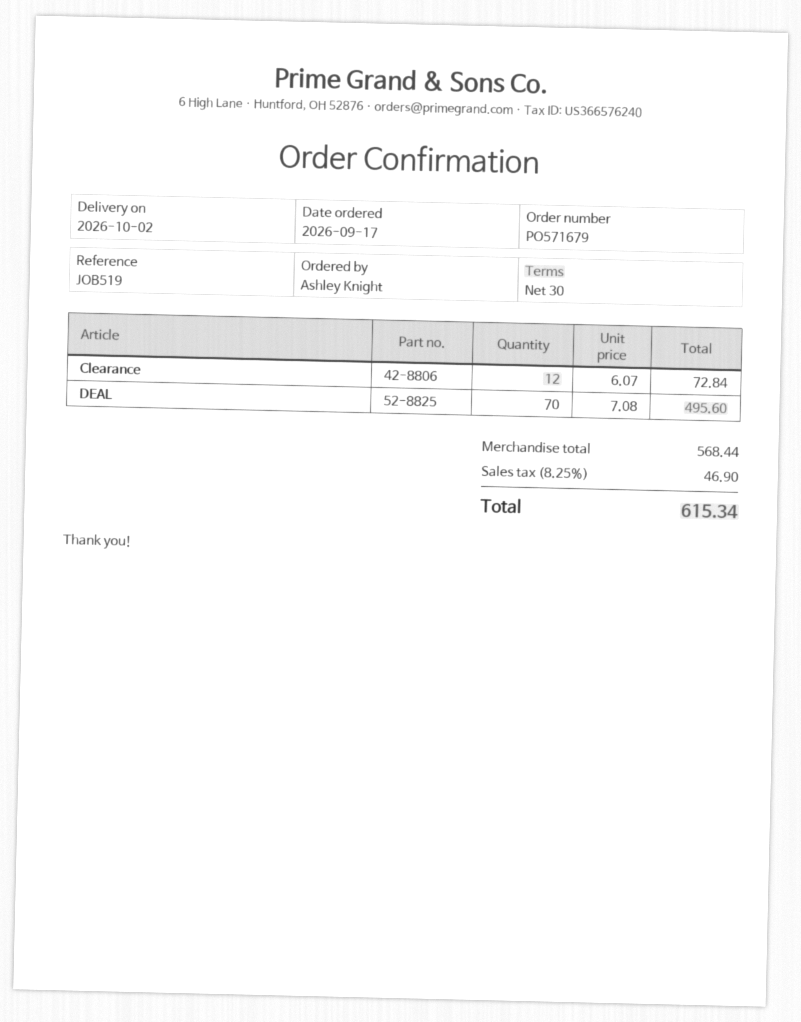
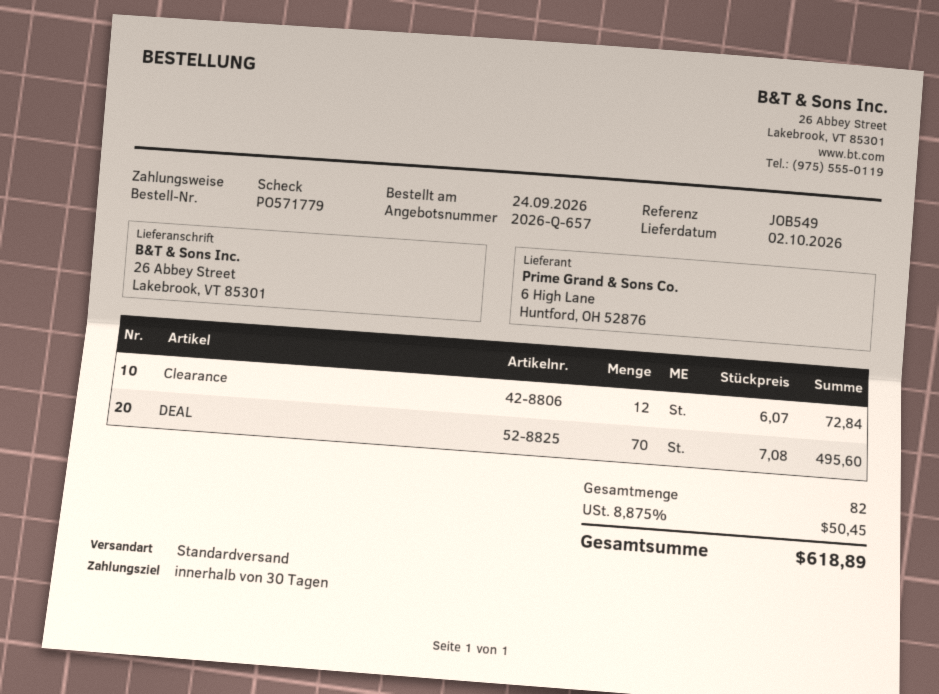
order number: PO571679 -> PO571779
order date: 2026-09-17 -> 2026-09-24
reference: JOB519 -> JOB549
tax: 8.25% = 46.90 -> 8.875% = 50.45
total: 615.34 -> 618.89

